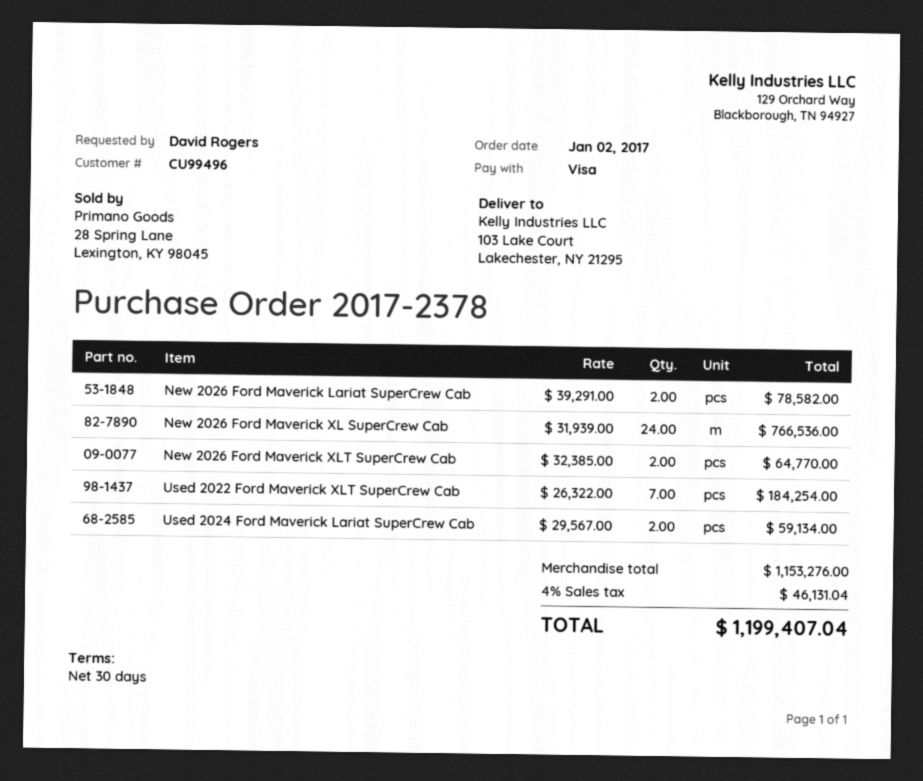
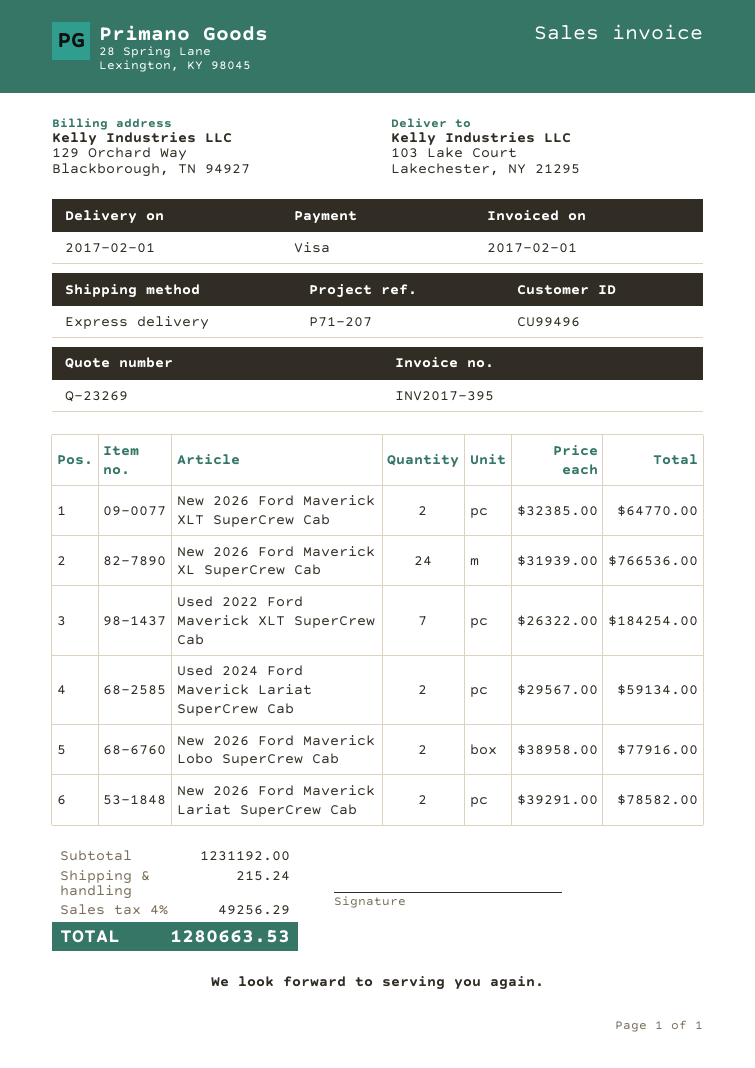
New 2026 Ford Maverick Lobo SuperCrew Cab: none -> 2 x 38958.00 = 77916.00
subtotal: 1153276.00 -> 1231192.00
shipping: none -> 215.24
tax: 4% = 46131.04 -> 4% = 49256.29
total: 1199407.04 -> 1280663.53

